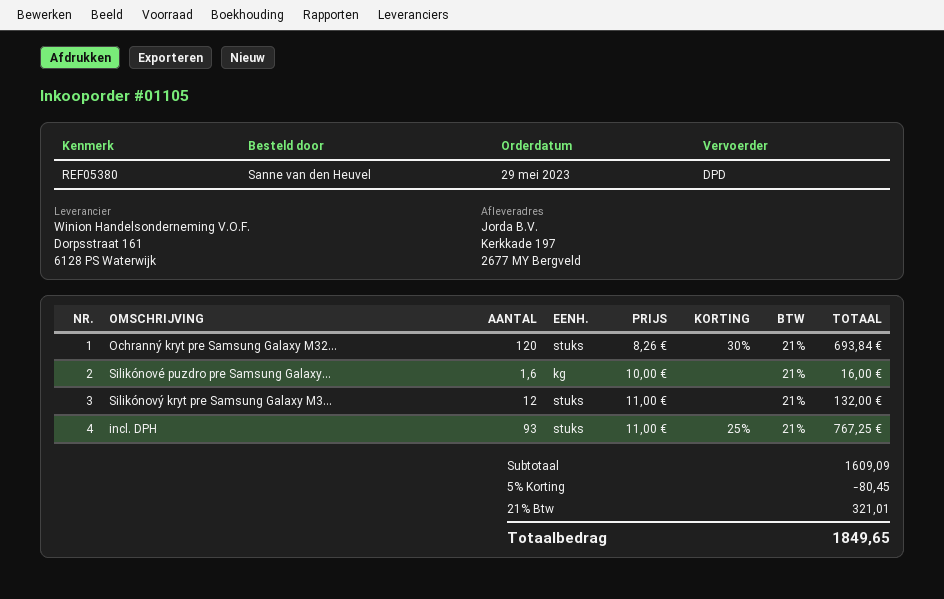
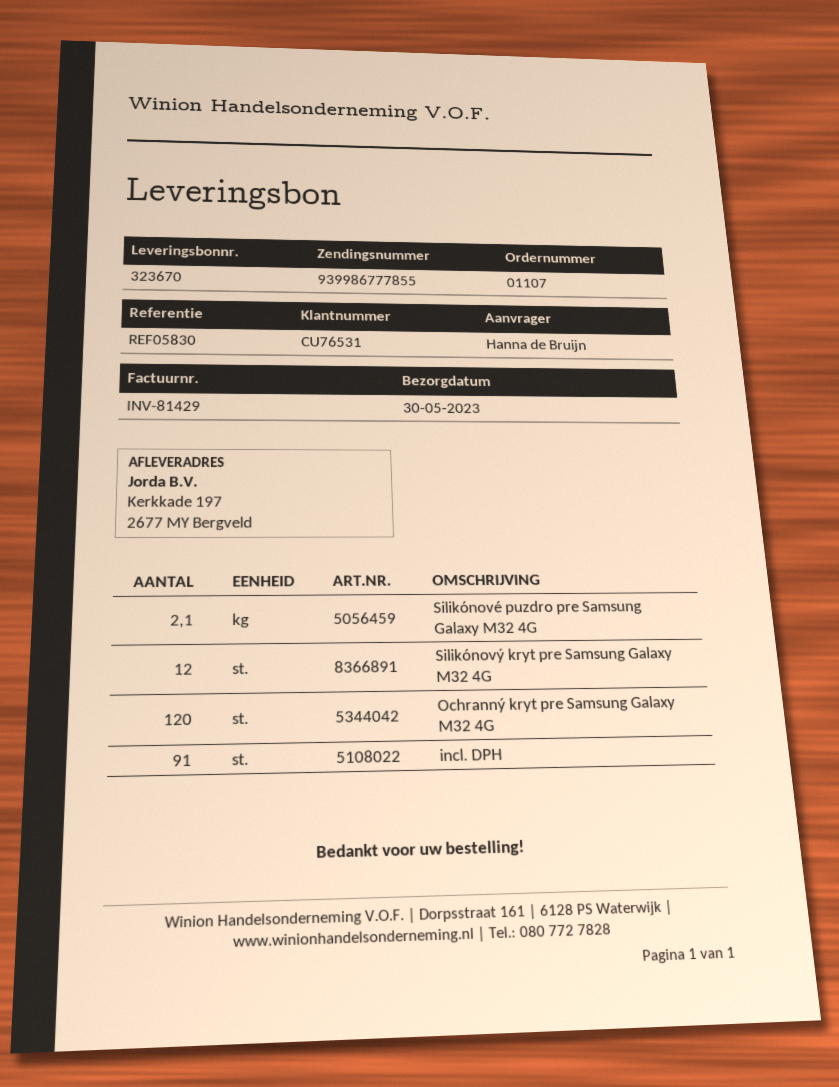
order number: 01105 -> 01107
reference: REF05380 -> REF05830
ordered by: Sanne van den Heuvel -> Hanna de Bruijn
Silikónové puzdro pre Samsung Galaxy...: 1.6 -> 2.1
incl. DPH: 93 -> 91

